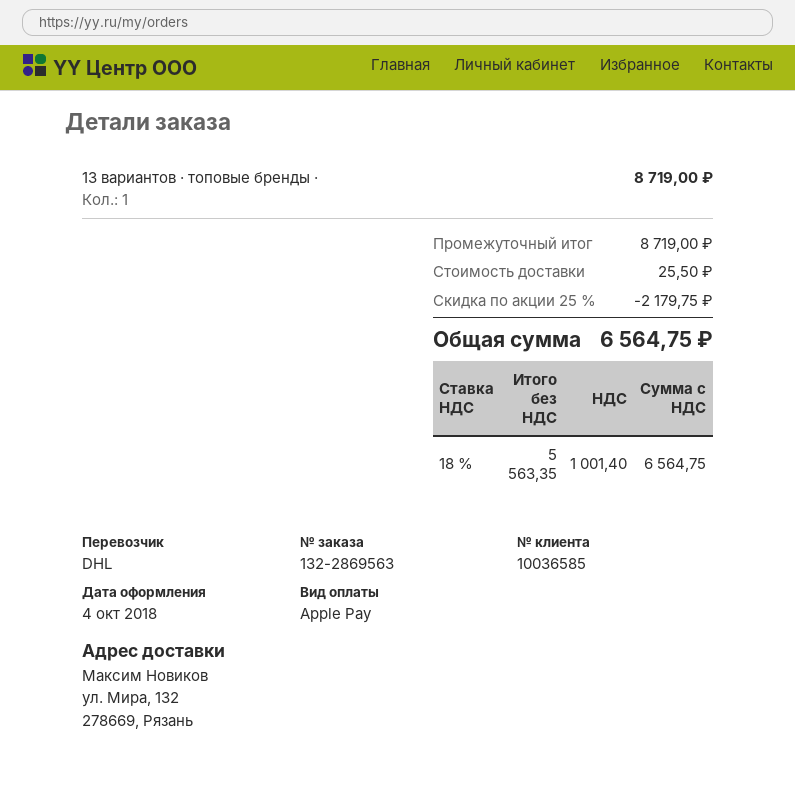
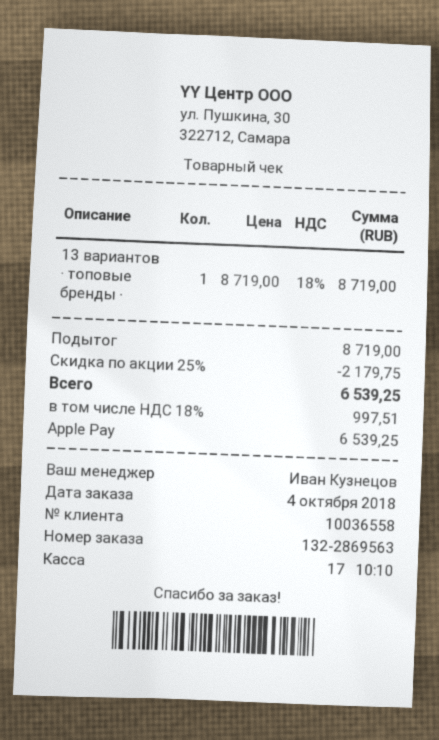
customer number: 10036585 -> 10036558
shipping: 25.50 -> none
tax: 18% = 1001.40 -> 18% = 997.51
total: 6564.75 -> 6539.25

